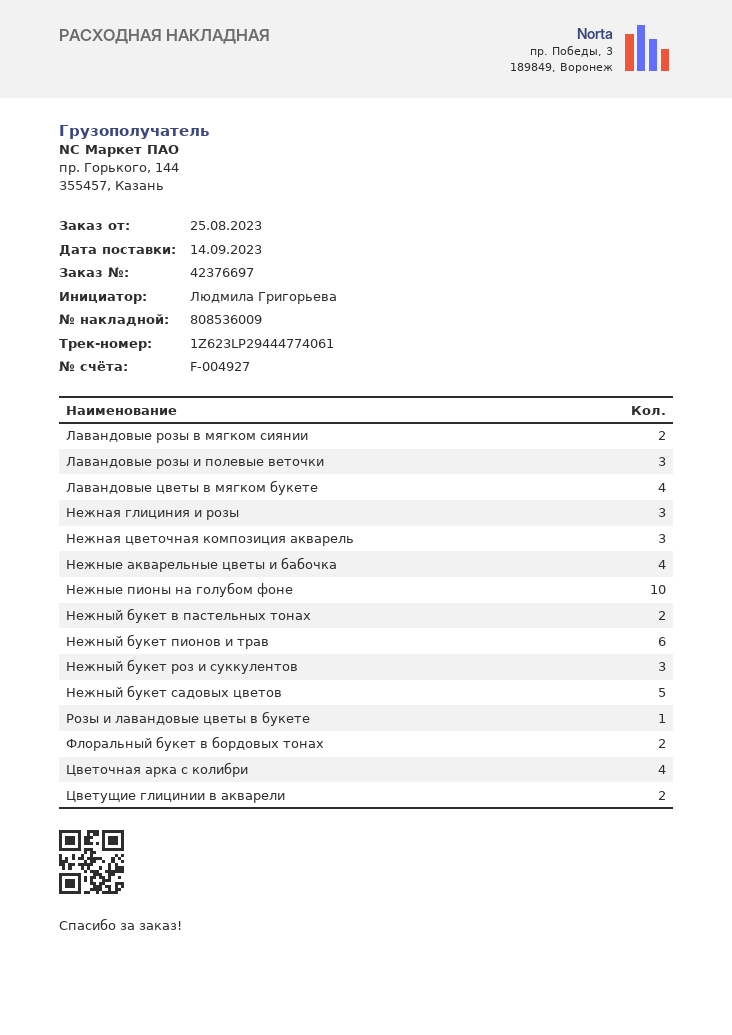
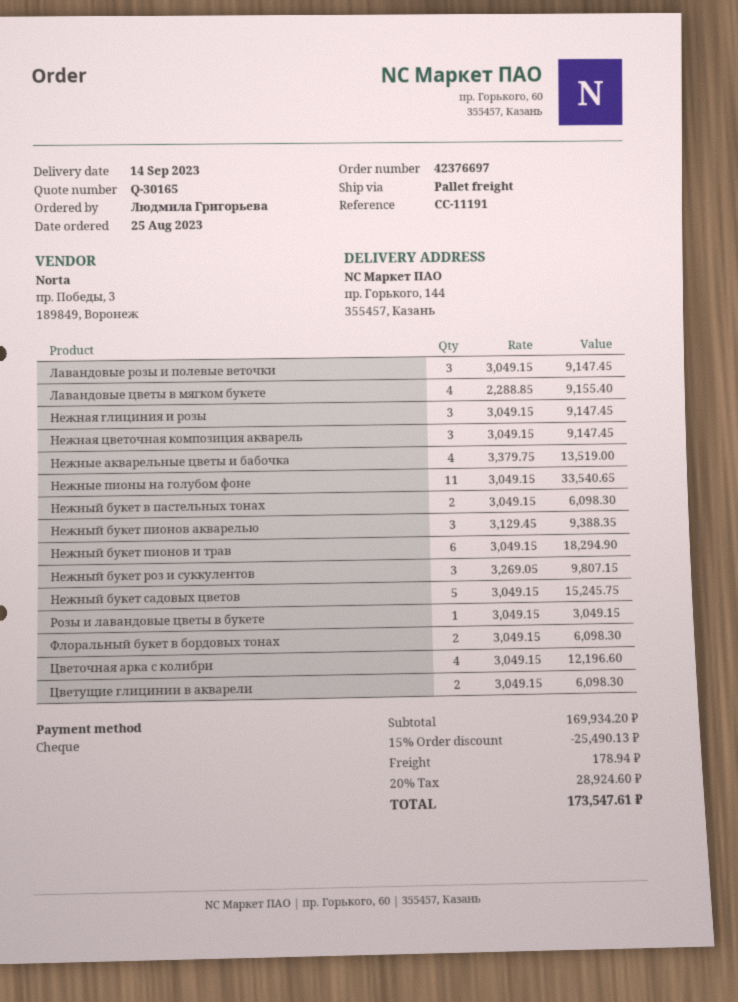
Лавандовые розы в мягком сиянии: 2 -> none
Нежные пионы на голубом фоне: 10 -> 11
Нежный букет пионов акварелью: none -> 3

